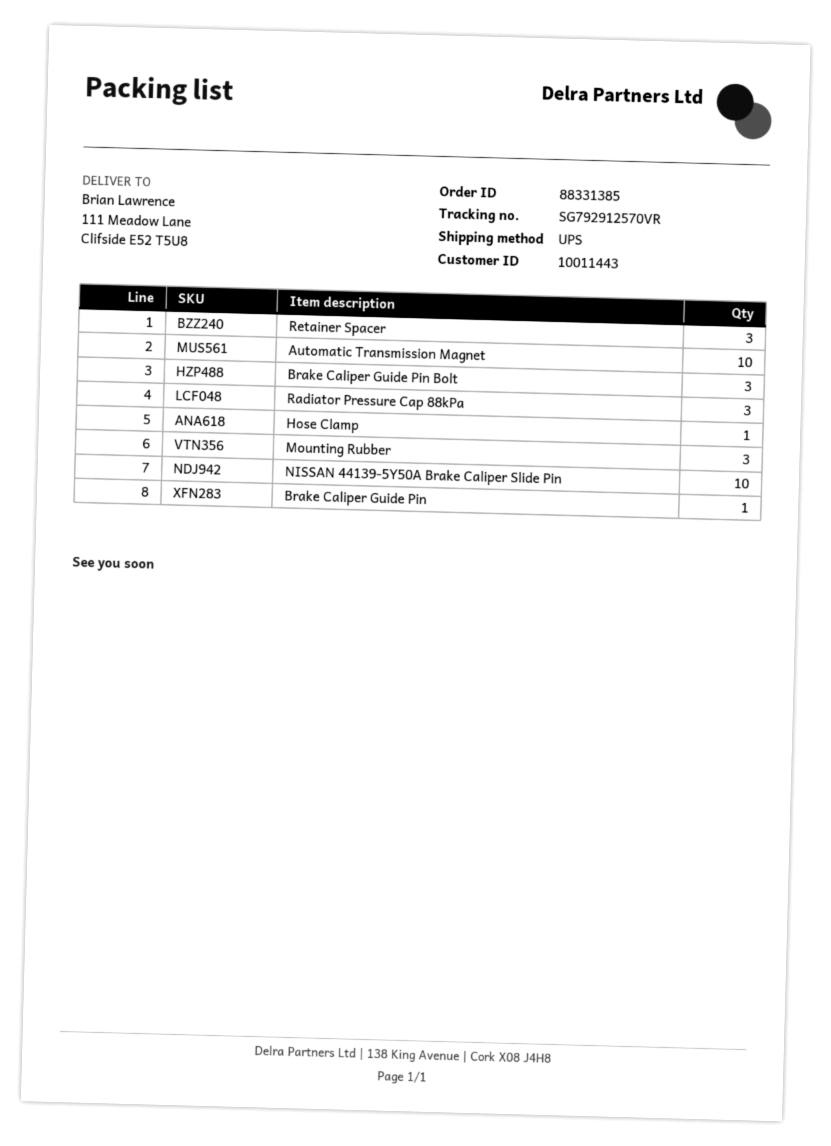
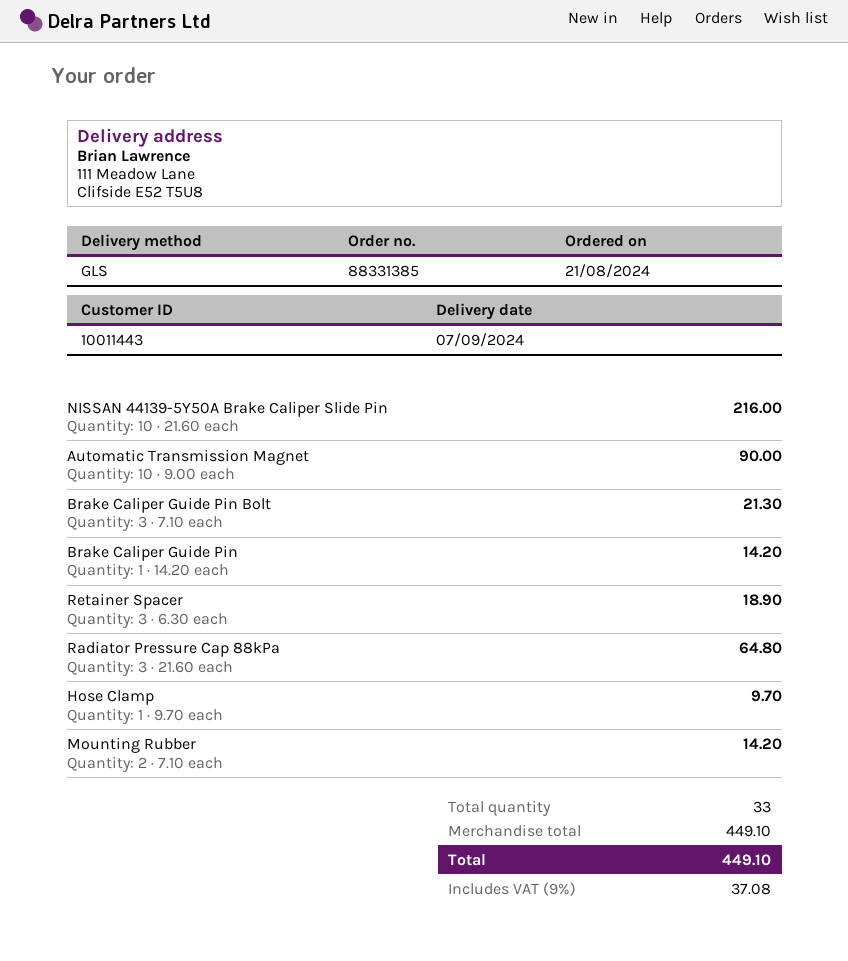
shipping method: UPS -> GLS
Mounting Rubber: 3 -> 2

